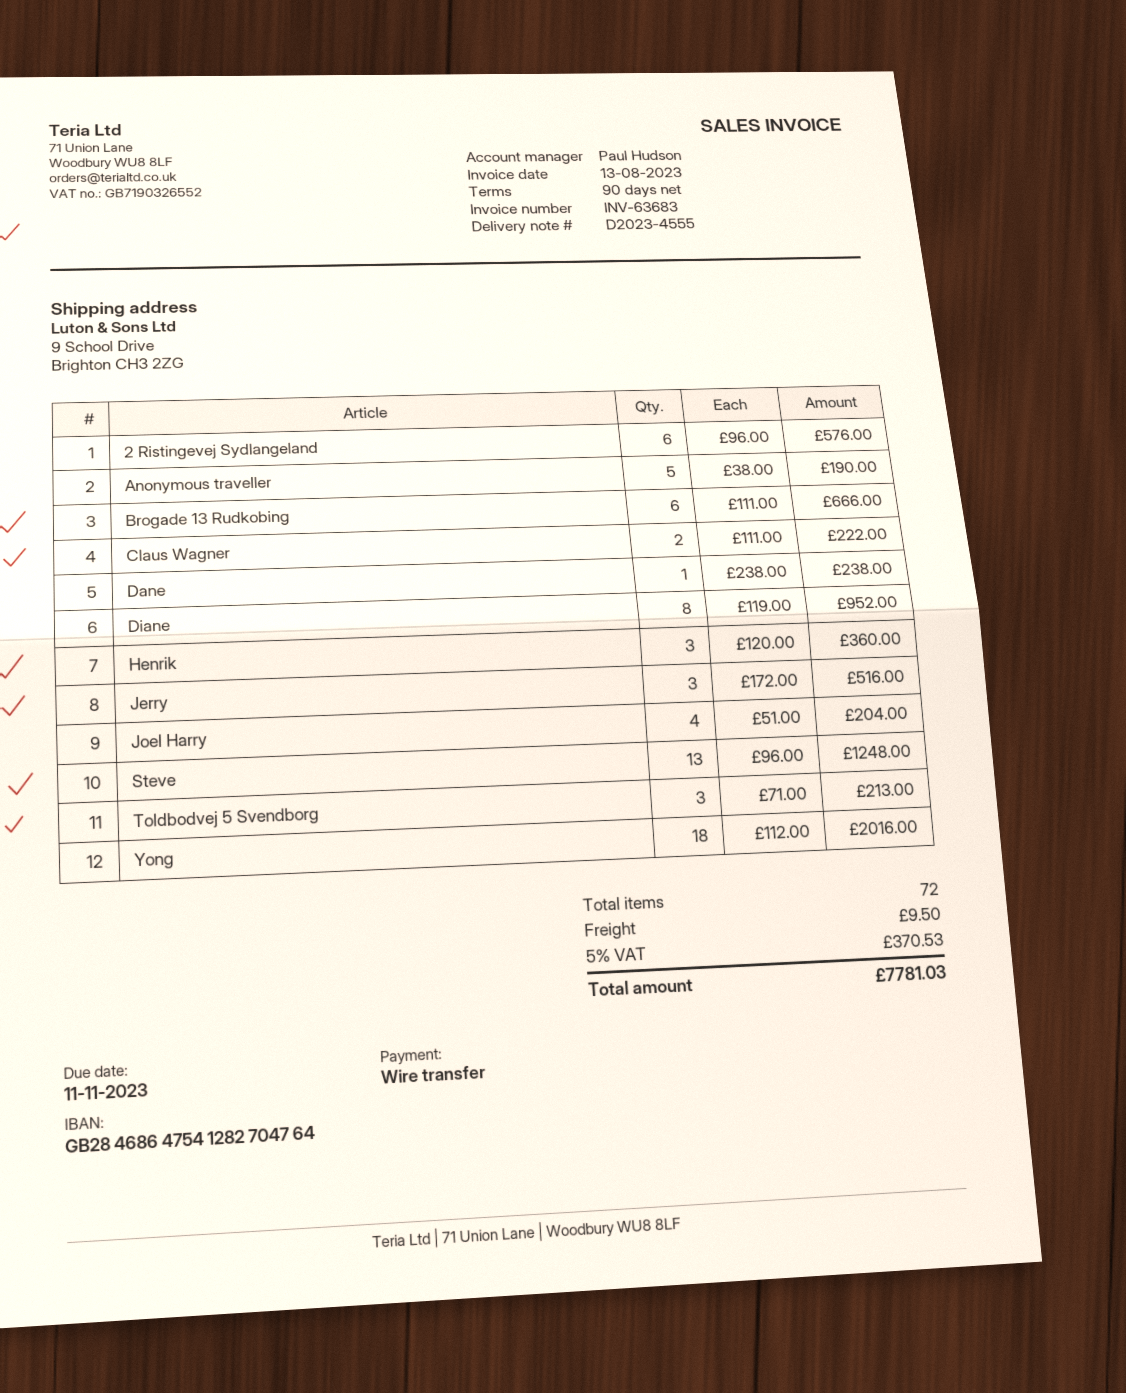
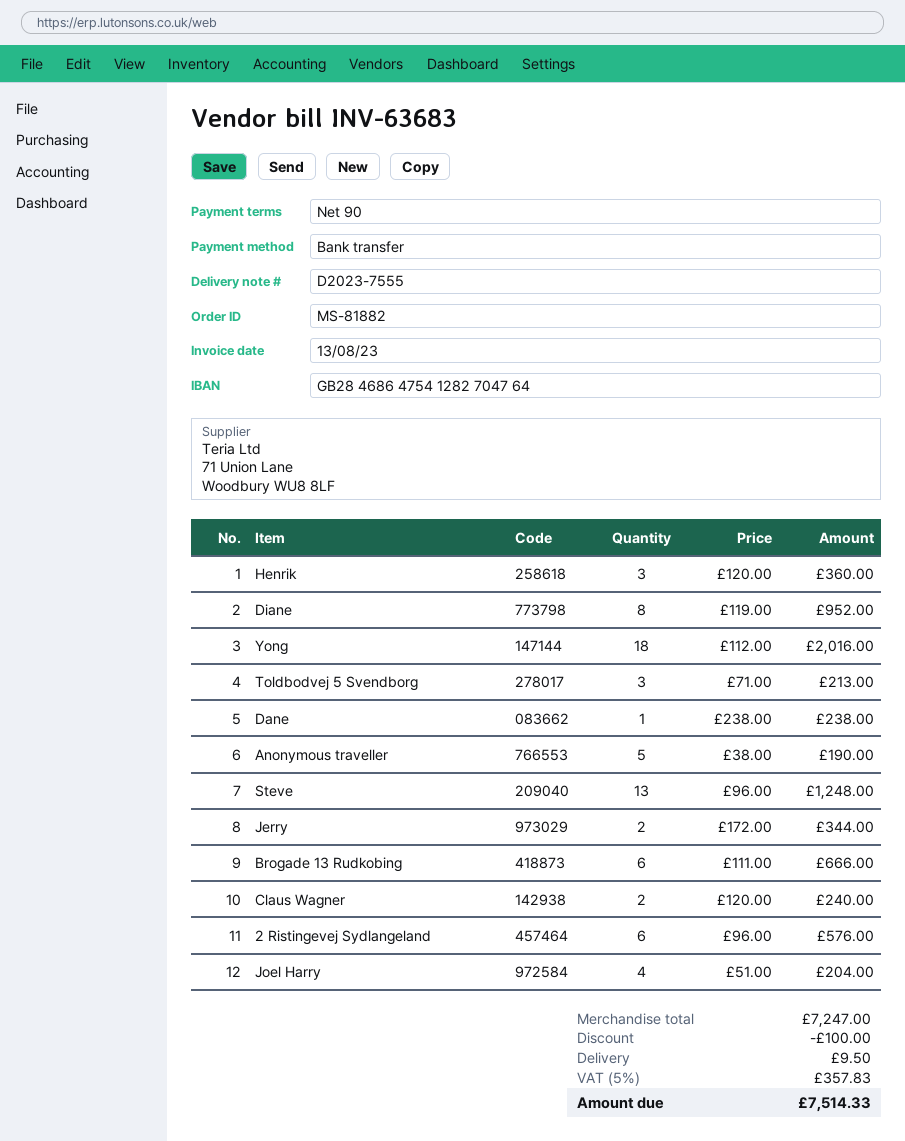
delivery note number: D2023-4555 -> D2023-7555
Claus Wagner: 2 x 111.00 = 222.00 -> 2 x 120.00 = 240.00
Jerry: 3 x 172.00 = 516.00 -> 2 x 172.00 = 344.00
discount: none -> 100.00
tax: 5% = 370.53 -> 5% = 357.83
total: 7781.03 -> 7514.33

